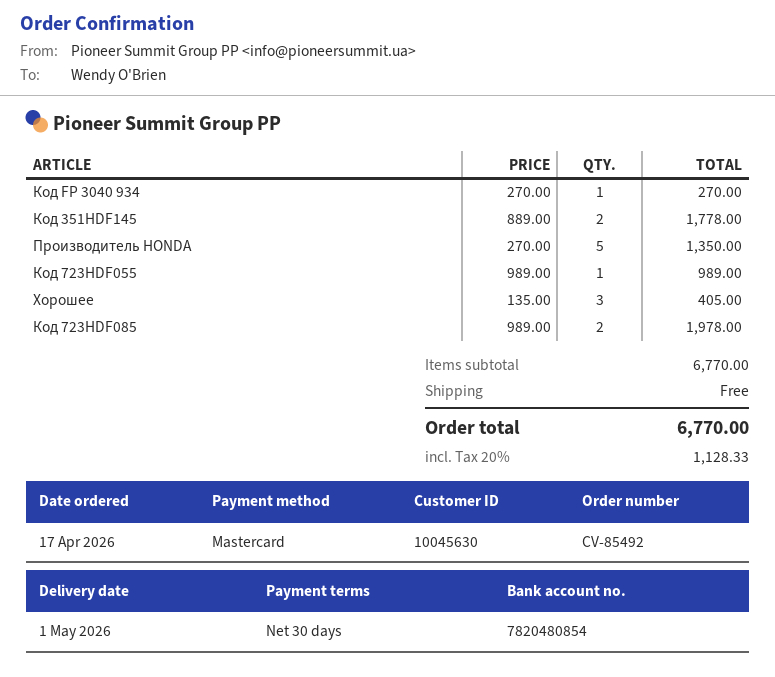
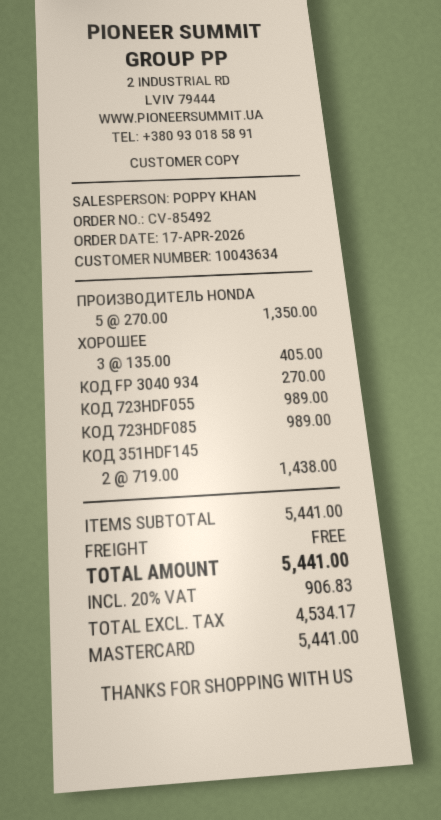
customer number: 10045630 -> 10043634
Код 351HDF145: 2 x 889.00 = 1778.00 -> 2 x 719.00 = 1438.00
Код 723HDF085: 2 x 989.00 = 1978.00 -> 1 x 989.00 = 989.00
subtotal: 6770.00 -> 5441.00
tax: 20% = 1128.33 -> 20% = 906.83
total: 6770.00 -> 5441.00

